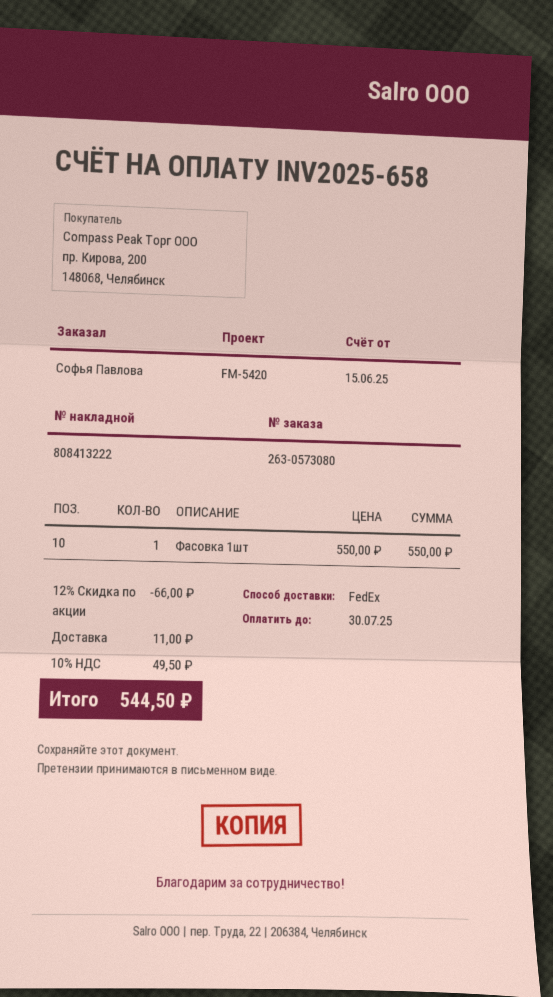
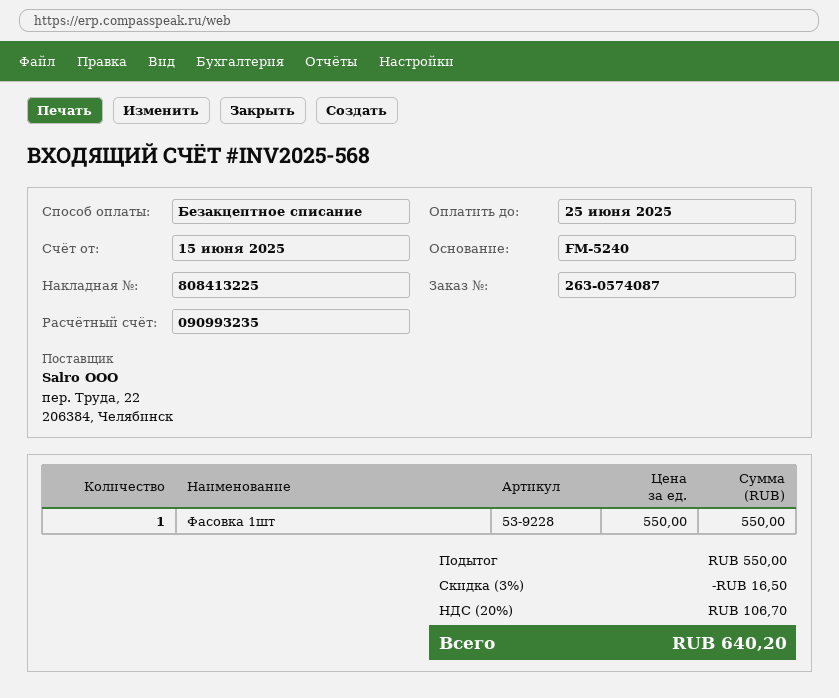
order number: 263-0573080 -> 263-0574087
delivery note number: 808413222 -> 808413225
invoice number: INV2025-658 -> INV2025-568
due date: 2025-07-30 -> 2025-06-25
reference: FM-5420 -> FM-5240
discount: 12% = 66.00 -> 3% = 16.50
shipping: 11.00 -> none
tax: 10% = 49.50 -> 20% = 106.70
total: 544.50 -> 640.20

